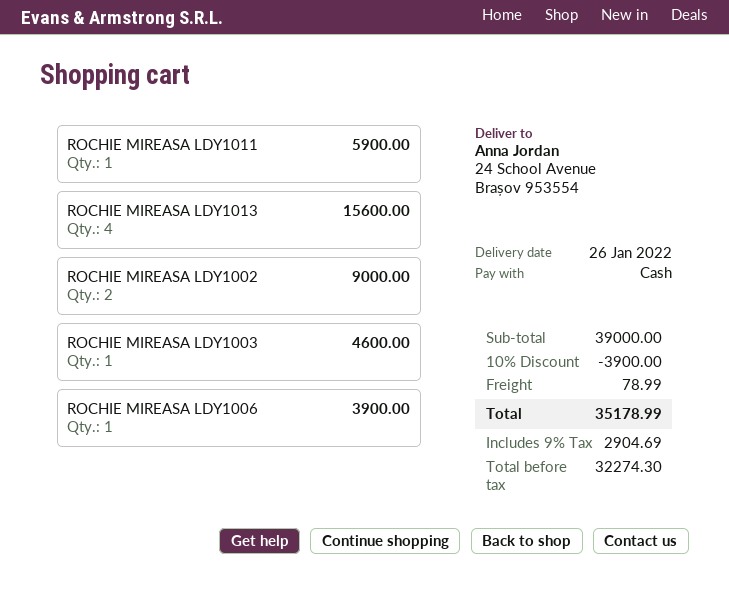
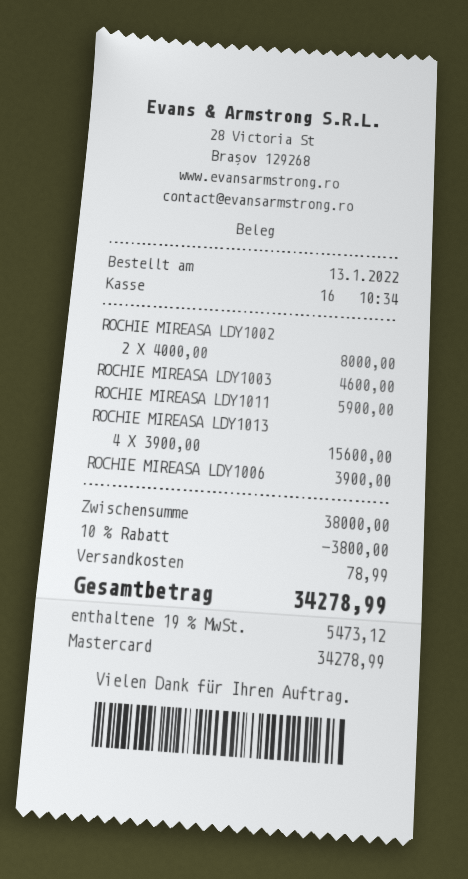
payment method: cash -> Mastercard
ROCHIE MIREASA LDY1002: 2 for 9000.00 -> 2 for 8000.00
subtotal: 39000.00 -> 38000.00
discount: 10% = 3900.00 -> 10% = 3800.00
tax: 9% = 2904.69 -> 19% = 5473.12
total: 35178.99 -> 34278.99

